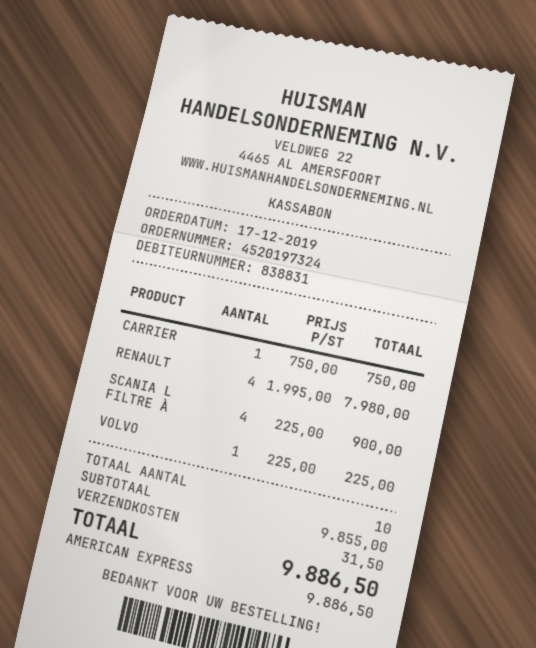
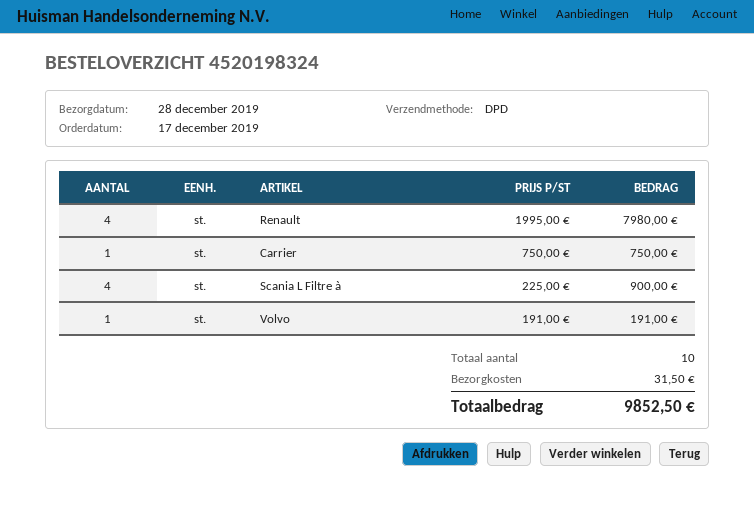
order number: 4520197324 -> 4520198324
VOLVO: 1 x 225.00 = 225.00 -> 1 x 191.00 = 191.00
total: 9886.50 -> 9852.50

